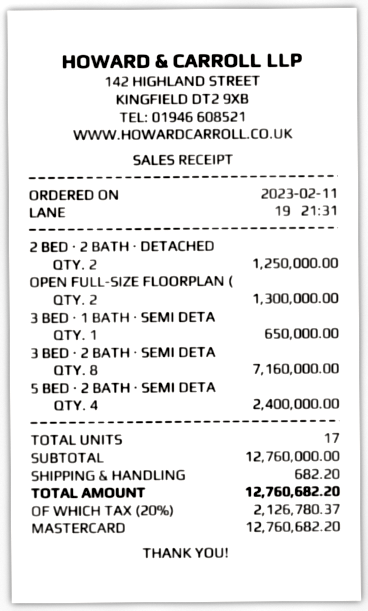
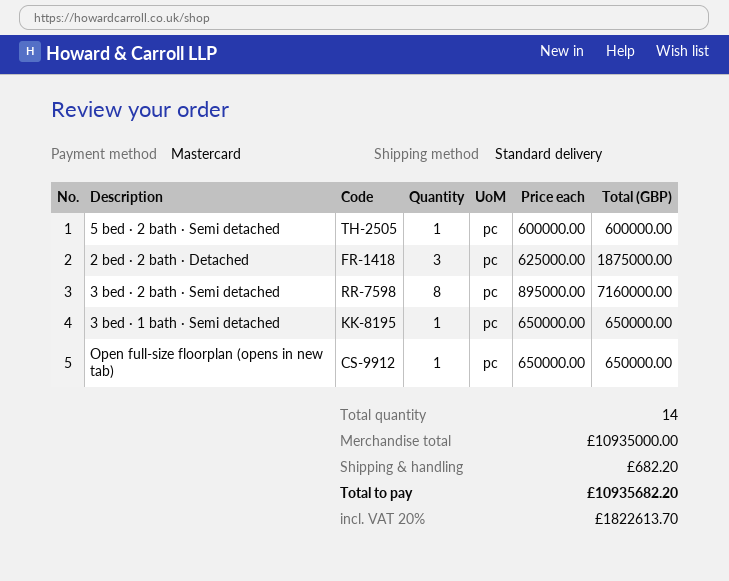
2 BED · 2 BATH · DETACHED: 2 for 1250000.00 -> 3 for 1875000.00
OPEN FULL-SIZE FLOORPLAN (: 2 for 1300000.00 -> 1 for 650000.00
5 BED · 2 BATH · SEMI DETA: 4 for 2400000.00 -> 1 for 600000.00
total quantity: 17 -> 14
subtotal: 12760000.00 -> 10935000.00
tax: 20% = 2126780.37 -> 20% = 1822613.70
total: 12760682.20 -> 10935682.20

